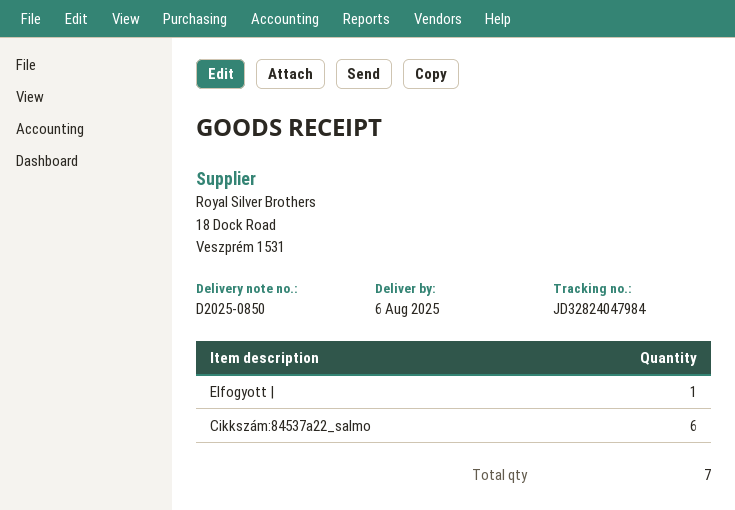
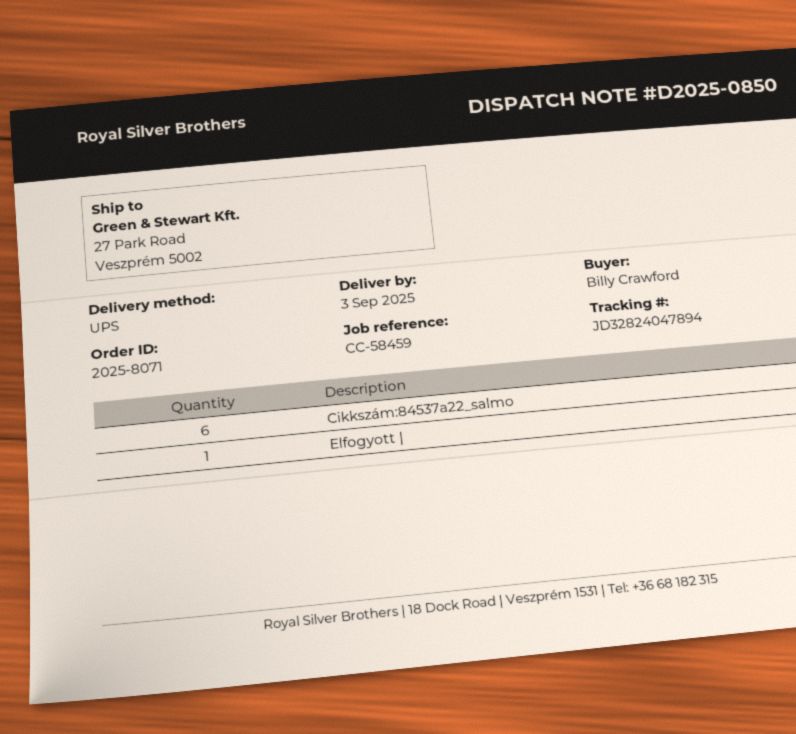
delivery date: 2025-08-06 -> 2025-09-03
tracking number: JD32824047984 -> JD32824047894

